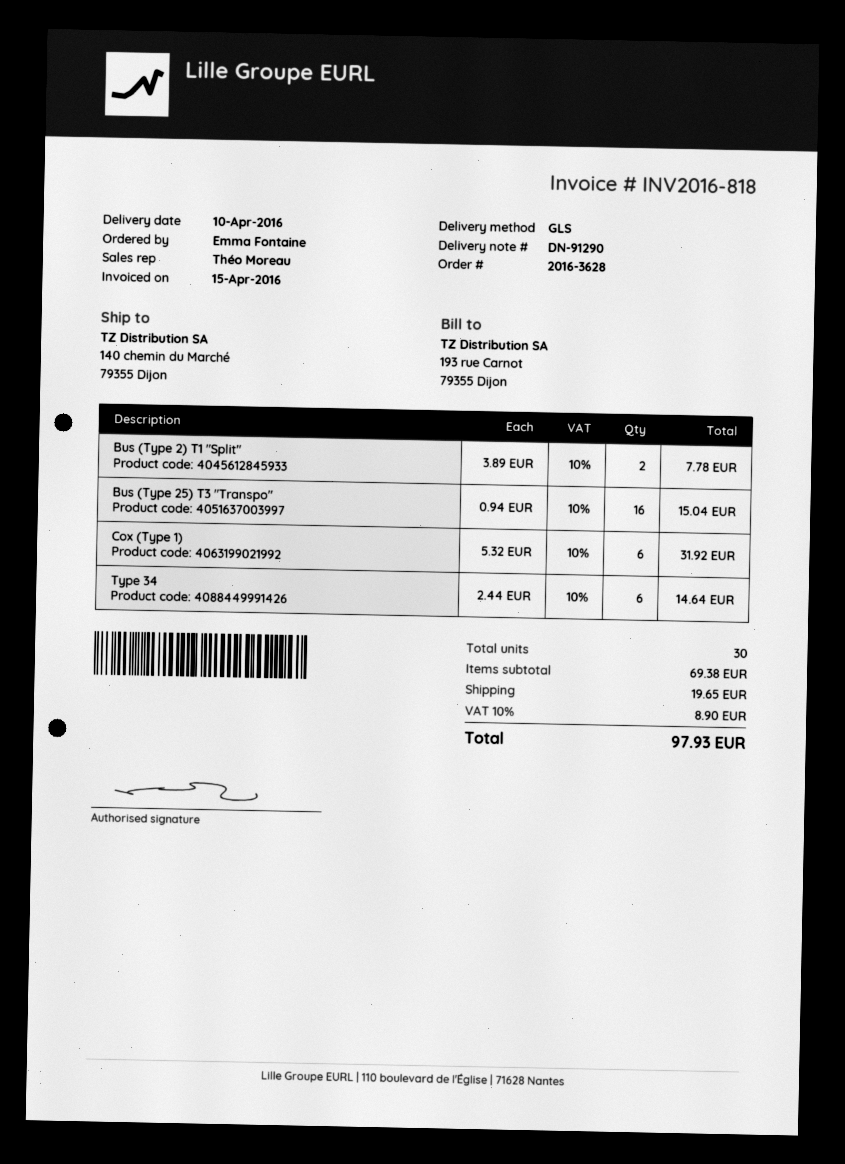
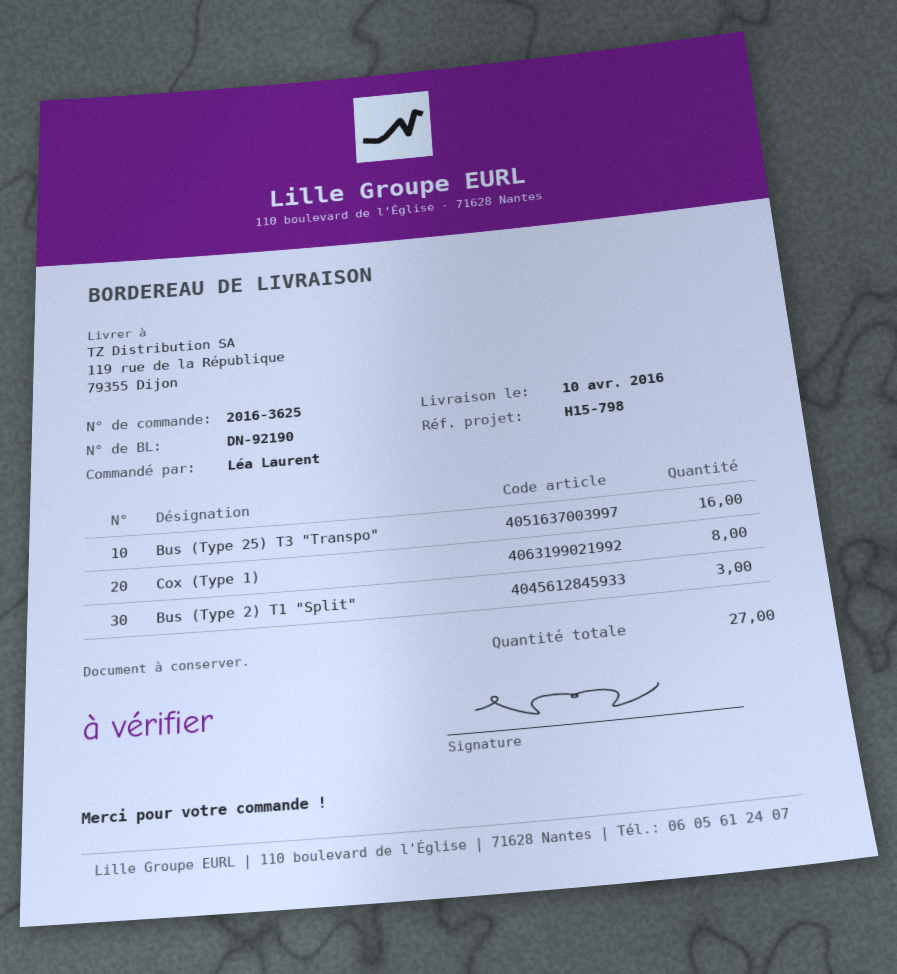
order number: 2016-3628 -> 2016-3625
delivery note number: DN-91290 -> DN-92190
ordered by: Emma Fontaine -> Léa Laurent
ship to: 140 chemin du Marché, 79355 Dijon -> 119 rue de la République, 79355 Dijon
Bus (Type 2) T1 "Split": 2 -> 3
Cox (Type 1): 6 -> 8
Type 34: 6 -> none
total quantity: 30 -> 27

